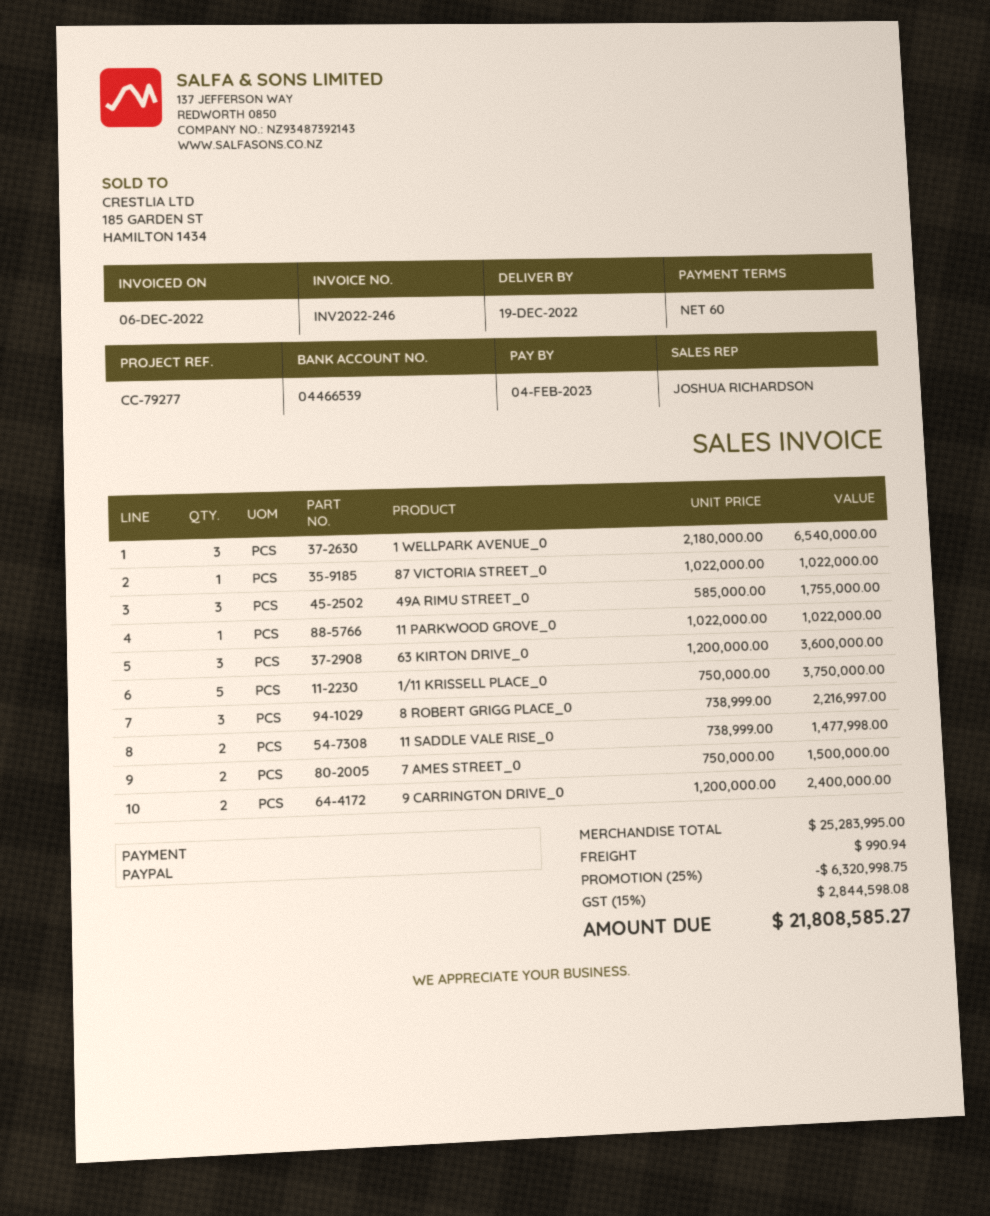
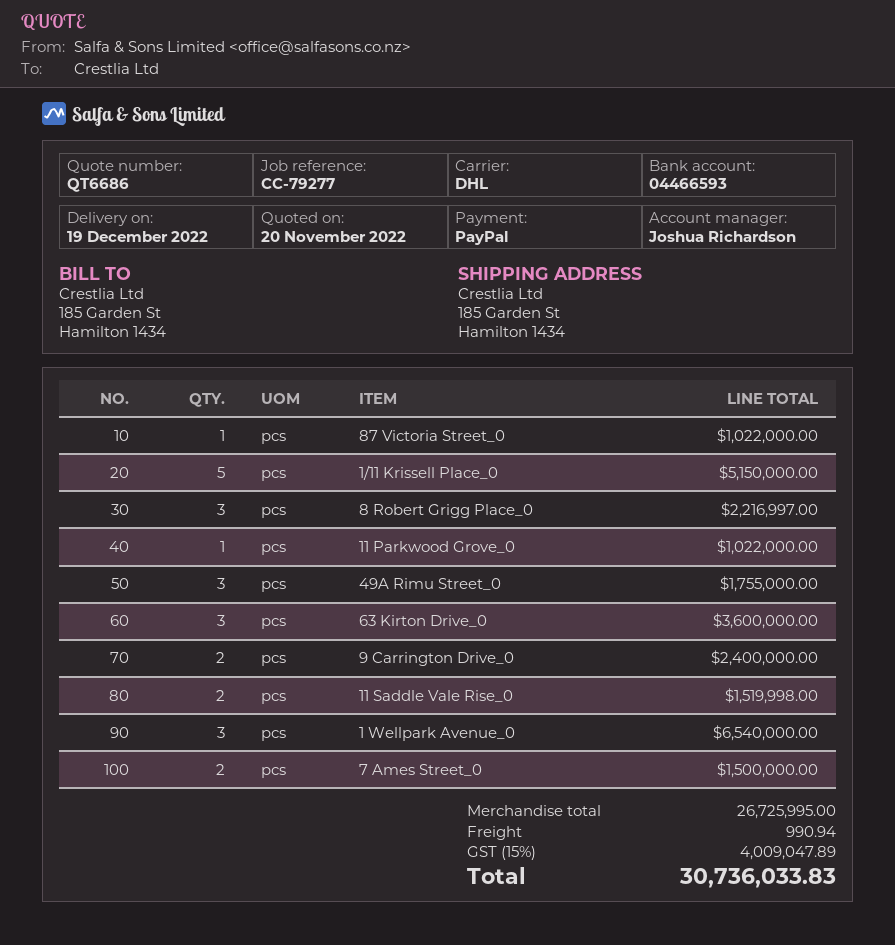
bank account: 04466539 -> 04466593
1/11 KRISSELL PLACE_0: 5 for 3750000.00 -> 5 for 5150000.00
11 SADDLE VALE RISE_0: 2 for 1477998.00 -> 2 for 1519998.00
subtotal: 25283995.00 -> 26725995.00
discount: 25% = 6320998.75 -> none
tax: 15% = 2844598.08 -> 15% = 4009047.89
total: 21808585.27 -> 30736033.83

